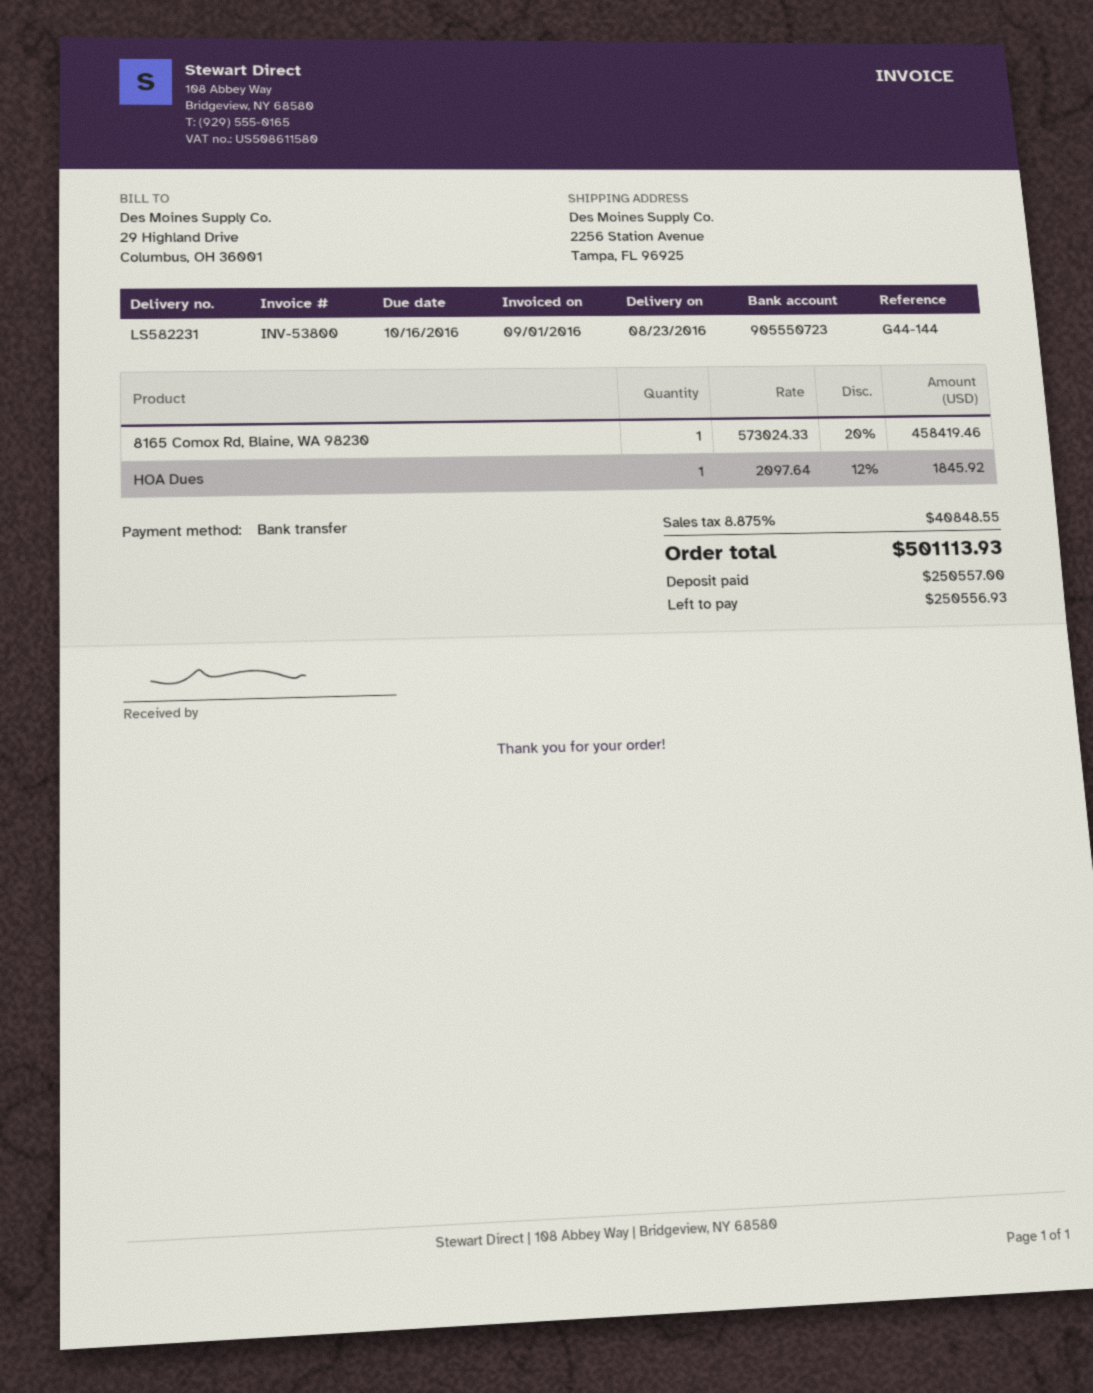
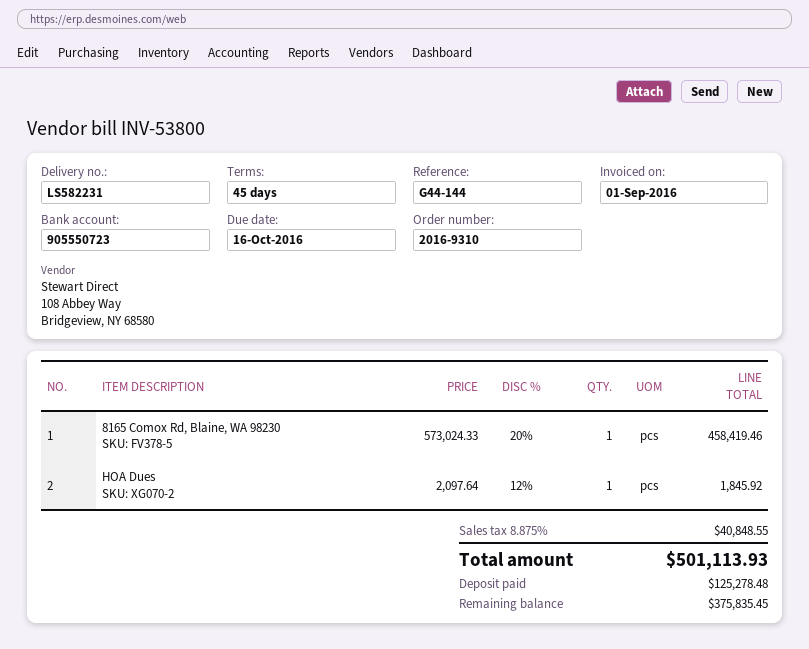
deposit: 250557.00 -> 125278.48
balance: 250556.93 -> 375835.45

